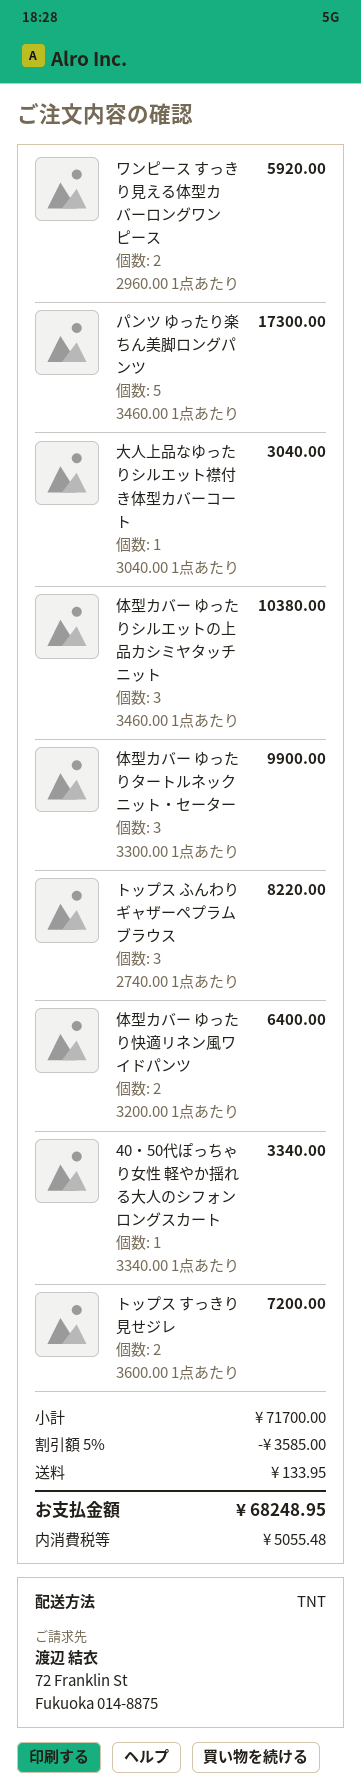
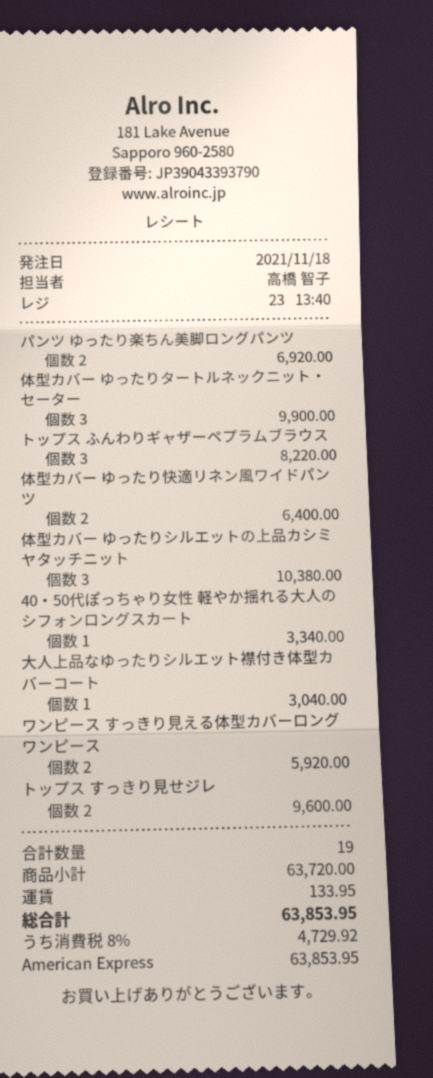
パンツ ゆったり楽ちん美脚ロングパンツ: 5 for 17300.00 -> 2 for 6920.00
トップス すっきり見せジレ: 2 for 7200.00 -> 2 for 9600.00
subtotal: 71700.00 -> 63720.00
discount: 5% = 3585.00 -> none
tax: 5055.48 -> 4729.92
total: 68248.95 -> 63853.95

